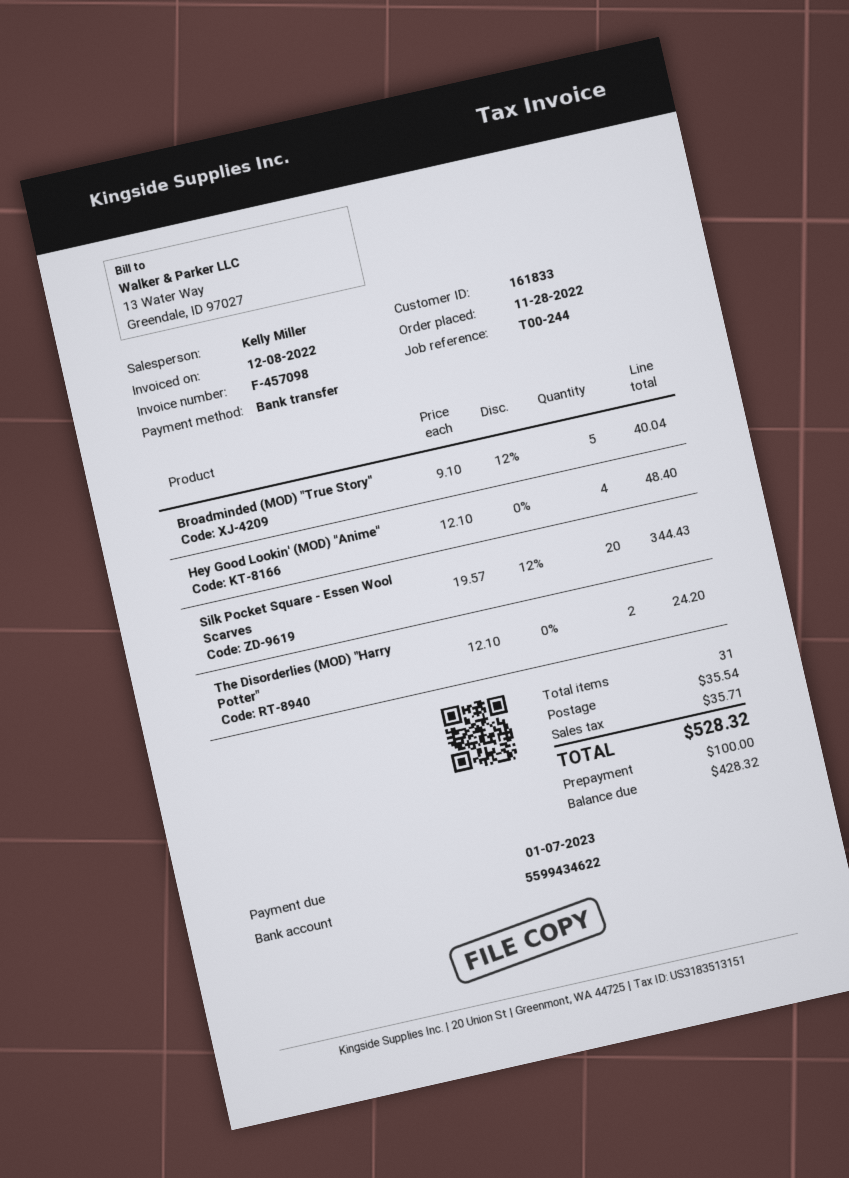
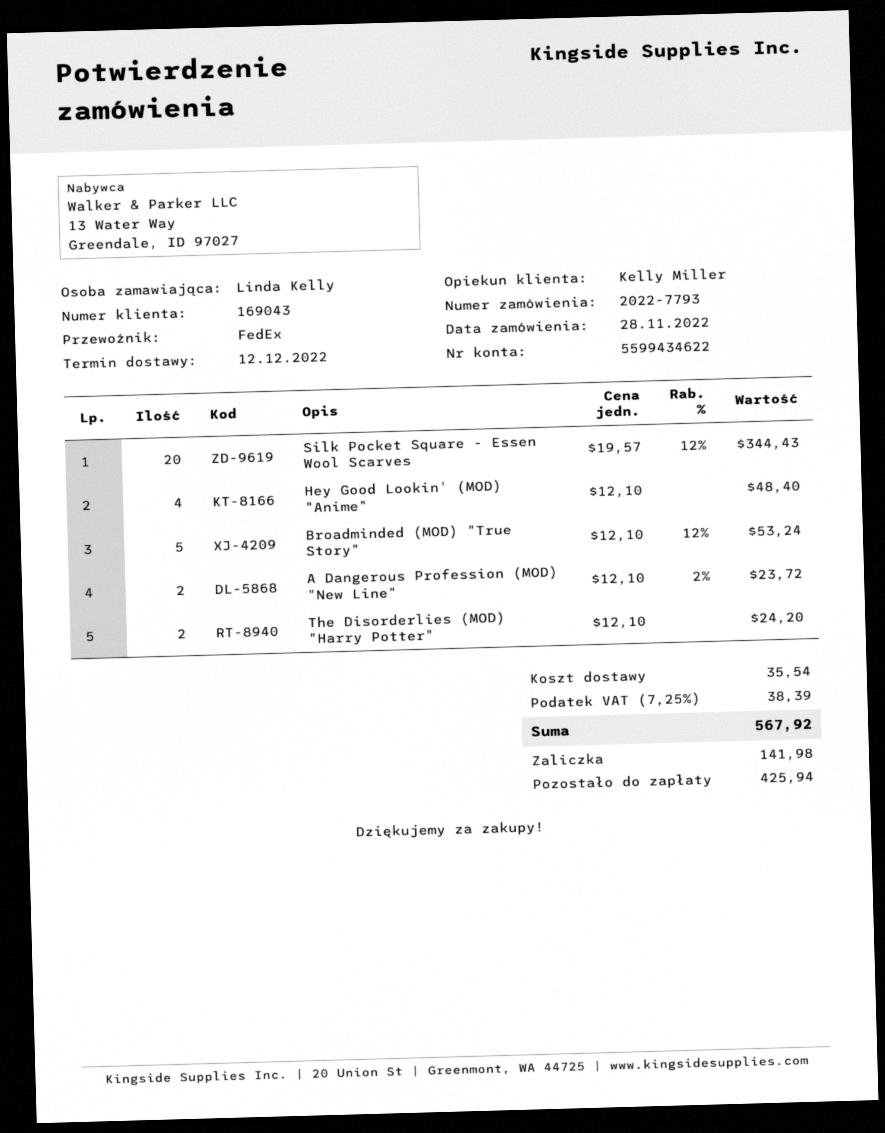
customer number: 161833 -> 169043
Broadminded (MOD) "True Story": 5 x 9.10 - 12% = 40.04 -> 5 x 12.10 - 12% = 53.24
A Dangerous Profession (MOD) "New Line": none -> 2 x 12.10 - 2% = 23.72
tax: 35.71 -> 38.39
total: 528.32 -> 567.92
deposit: 100.00 -> 141.98
balance: 428.32 -> 425.94

